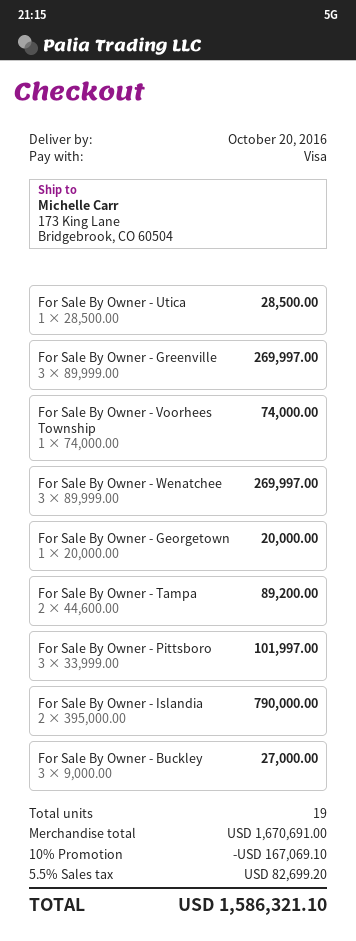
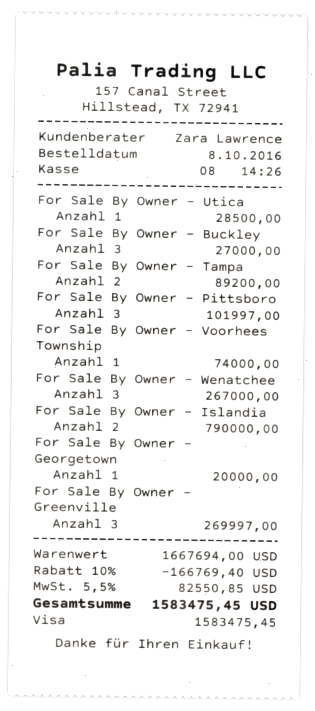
For Sale By Owner - Wenatchee: 3 for 269997.00 -> 3 for 267000.00
subtotal: 1670691.00 -> 1667694.00
discount: 10% = 167069.10 -> 10% = 166769.40
tax: 5.5% = 82699.20 -> 5.5% = 82550.85
total: 1586321.10 -> 1583475.45

